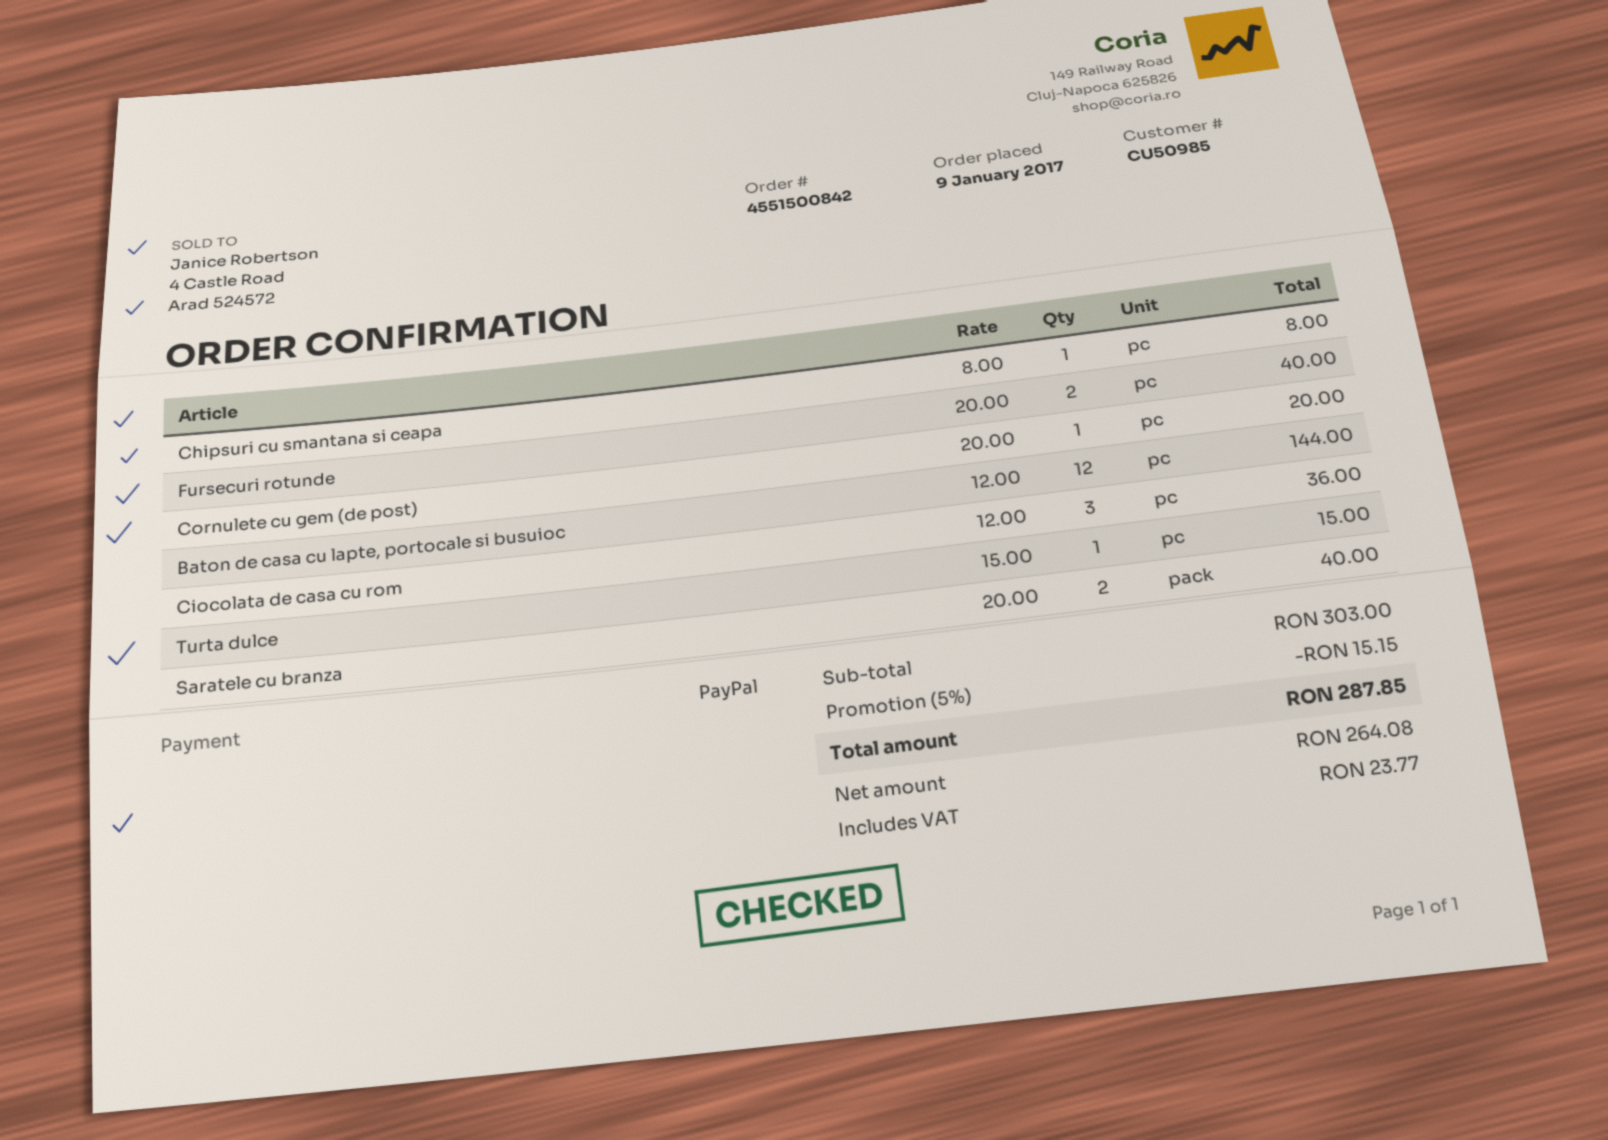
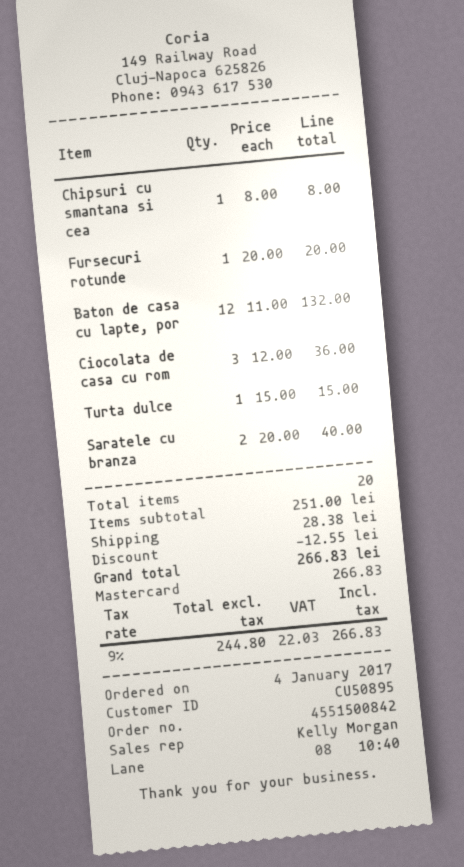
order date: 2017-01-09 -> 2017-01-04
customer number: CU50985 -> CU50895
payment method: PayPal -> Mastercard
Fursecuri rotunde: 2 x 20.00 = 40.00 -> 1 x 20.00 = 20.00
Cornulete cu gem (de post): 1 x 20.00 = 20.00 -> none
Baton de casa cu lapte, portocale si busuioc: 12 x 12.00 = 144.00 -> 12 x 11.00 = 132.00
subtotal: 303.00 -> 251.00
discount: 15.15 -> 12.55
shipping: none -> 28.38
net: 264.08 -> 244.80
tax: 23.77 -> 22.03
total: 287.85 -> 266.83

